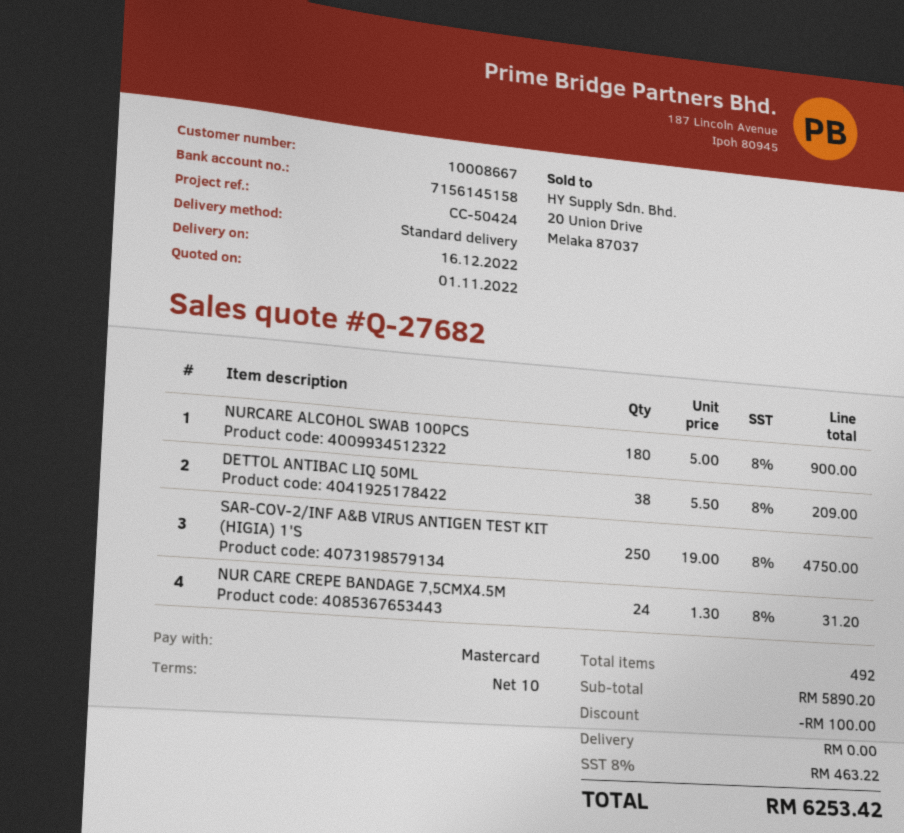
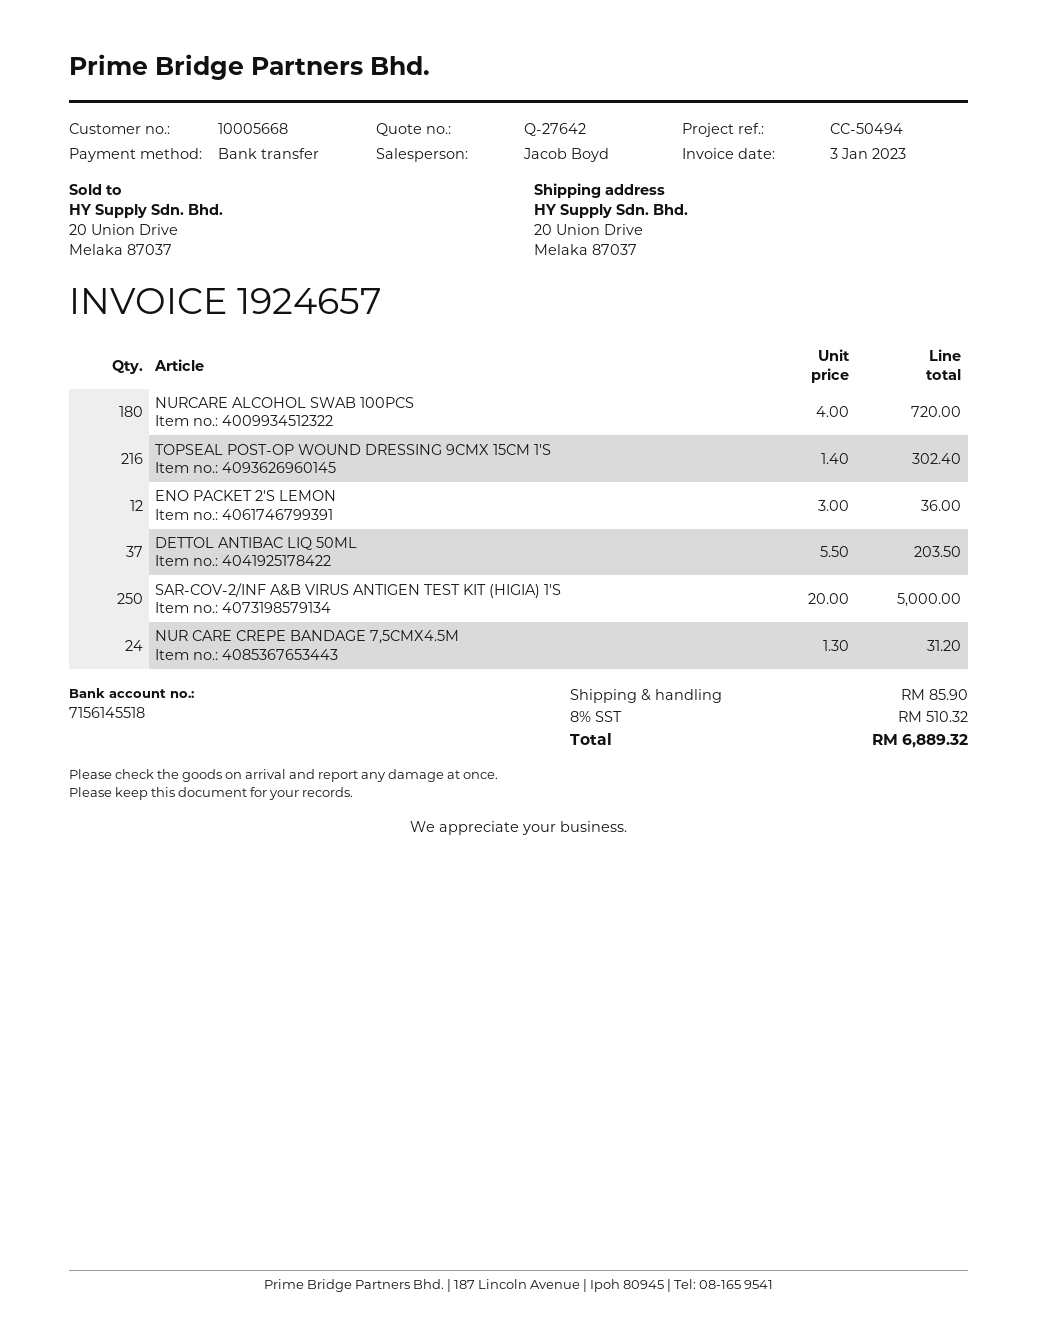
quote number: Q-27682 -> Q-27642
customer number: 10008667 -> 10005668
reference: CC-50424 -> CC-50494
payment method: Mastercard -> bank transfer
bank account: 7156145158 -> 7156145518
NURCARE ALCOHOL SWAB 100PCS: 180 x 5.00 = 900.00 -> 180 x 4.00 = 720.00
DETTOL ANTIBAC LIQ 50ML: 38 x 5.50 = 209.00 -> 37 x 5.50 = 203.50
SAR-COV-2/INF A&B VIRUS ANTIGEN TEST KIT (HIGIA) 1'S: 250 x 19.00 = 4750.00 -> 250 x 20.00 = 5000.00
TOPSEAL POST-OP WOUND DRESSING 9CMX 15CM 1'S: none -> 216 x 1.40 = 302.40
ENO PACKET 2'S LEMON: none -> 12 x 3.00 = 36.00
discount: 100.00 -> none
shipping: 0.00 -> 85.90
tax: 8% = 463.22 -> 8% = 510.32
total: 6253.42 -> 6889.32

